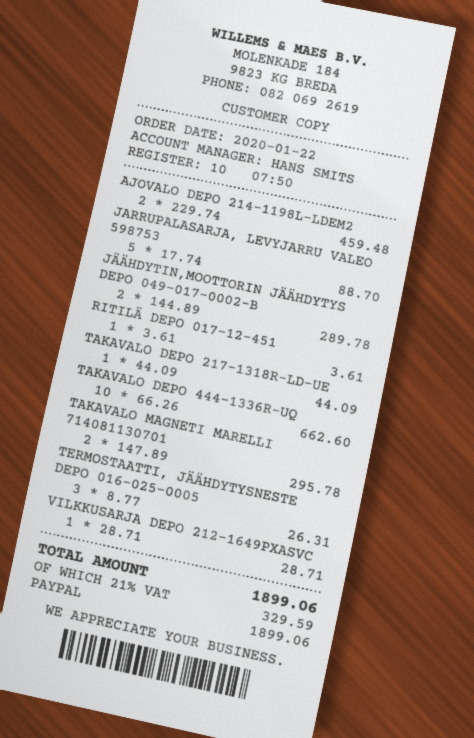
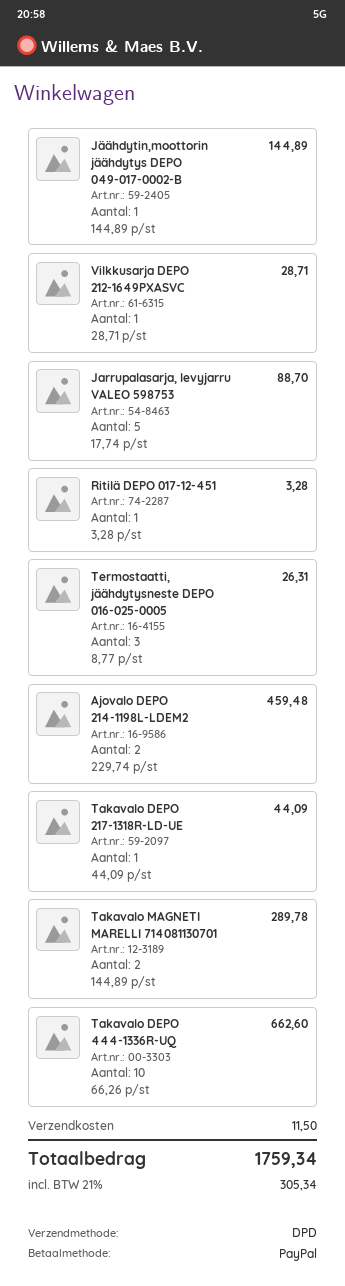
JÄÄHDYTIN,MOOTTORIN JÄÄHDYTYS DEPO 049-017-0002-B: 2 x 144.89 = 289.78 -> 1 x 144.89 = 144.89
RITILÄ DEPO 017-12-451: 1 x 3.61 = 3.61 -> 1 x 3.28 = 3.28
TAKAVALO MAGNETI MARELLI 714081130701: 2 x 147.89 = 295.78 -> 2 x 144.89 = 289.78
shipping: none -> 11.50
tax: 21% = 329.59 -> 21% = 305.34
total: 1899.06 -> 1759.34

